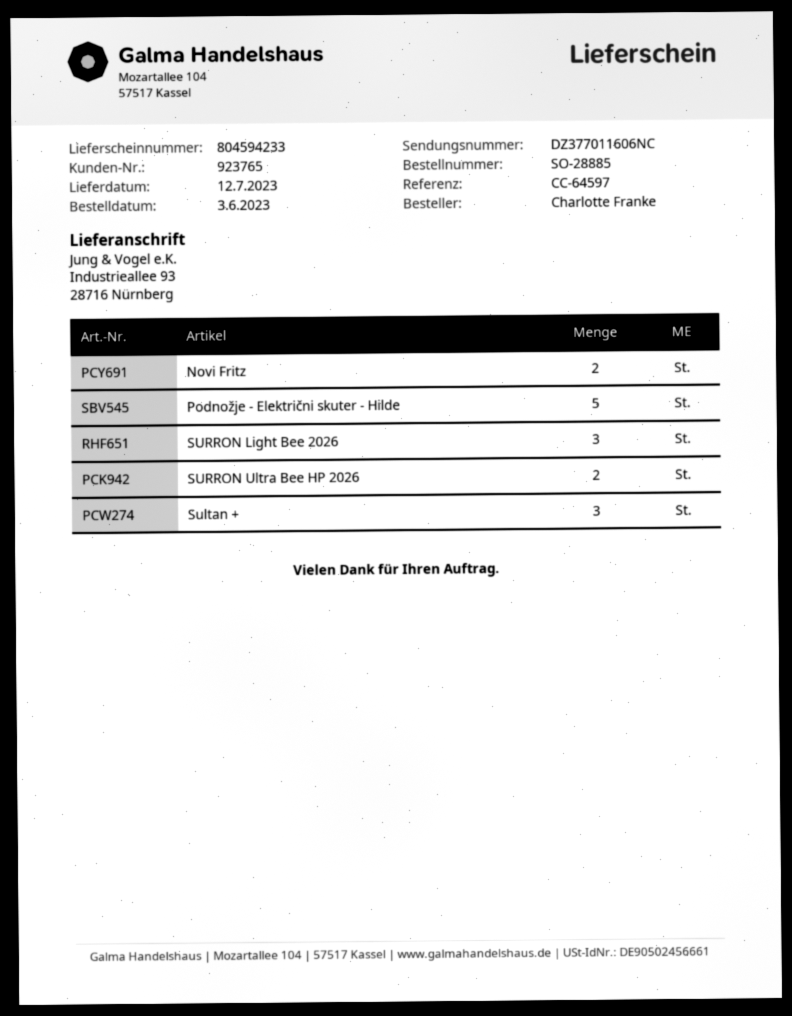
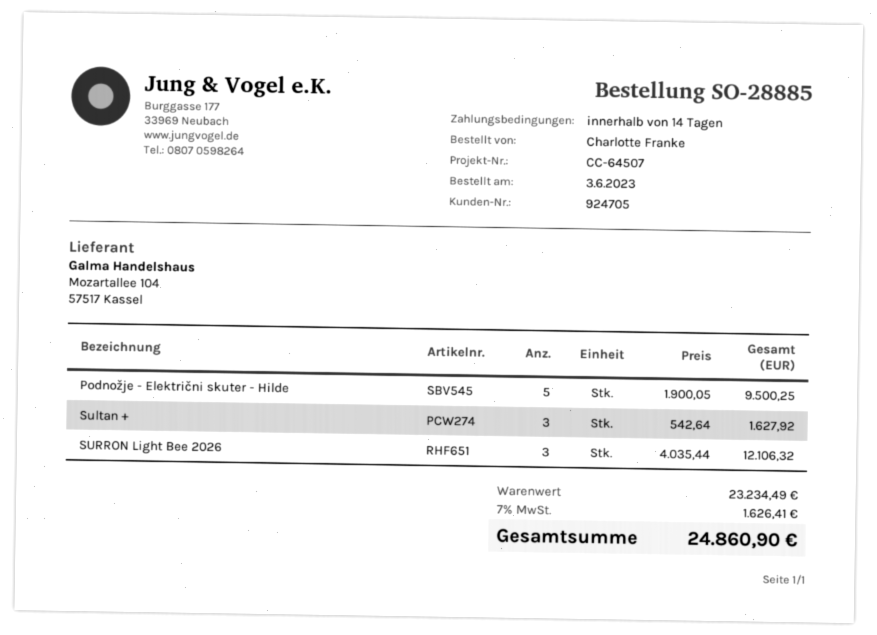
customer number: 923765 -> 924705
reference: CC-64597 -> CC-64507
Novi Fritz: 2 -> none
SURRON Ultra Bee HP 2026: 2 -> none

